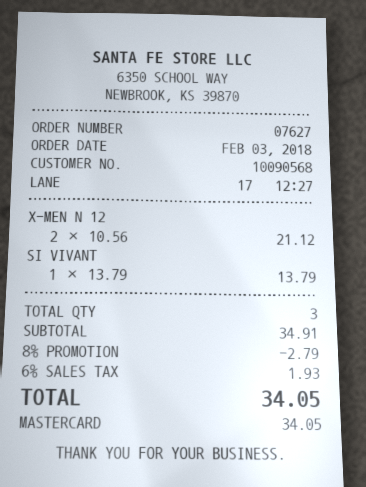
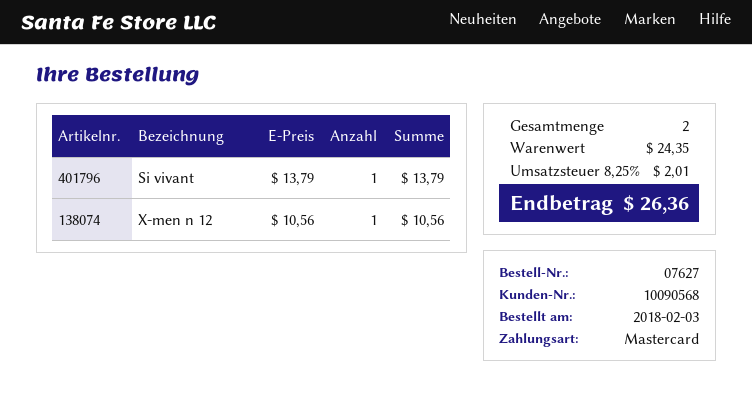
X-MEN N 12: 2 x 10.56 = 21.12 -> 1 x 10.56 = 10.56
total quantity: 3 -> 2
subtotal: 34.91 -> 24.35
discount: 8% = 2.79 -> none
tax: 6% = 1.93 -> 8.25% = 2.01
total: 34.05 -> 26.36

